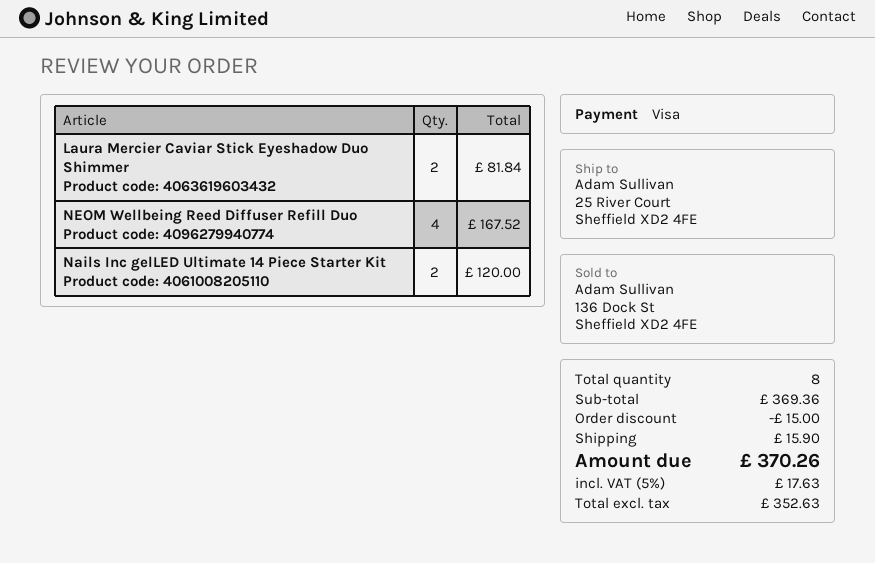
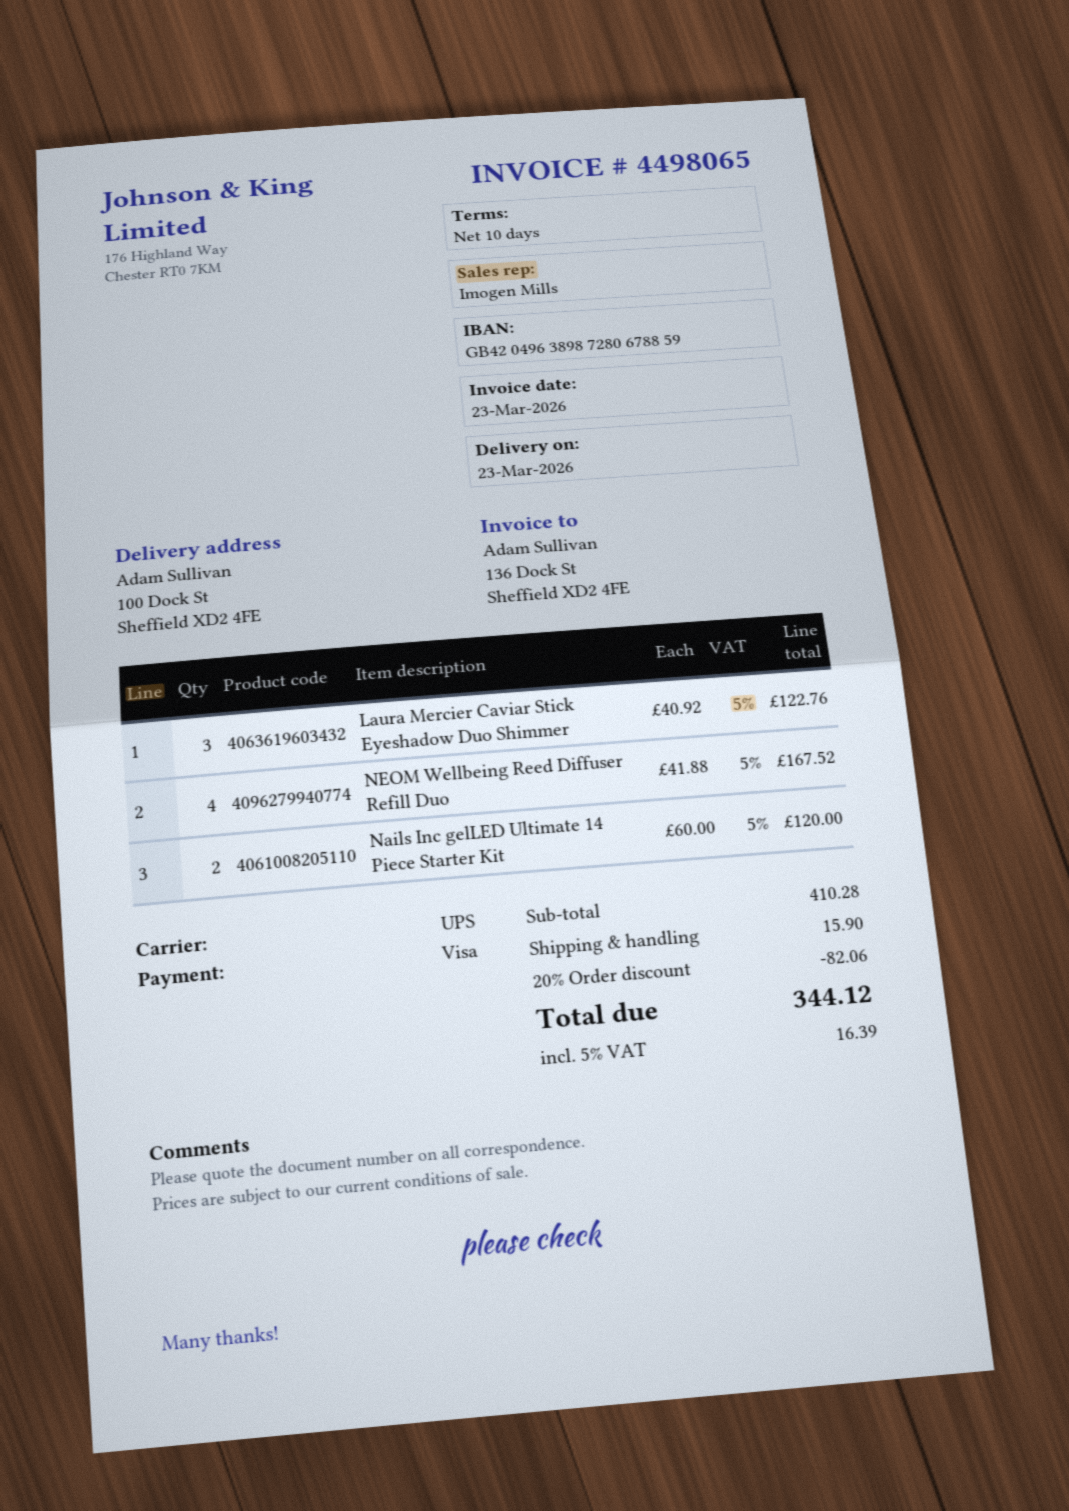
ship to: 25 River Court, Sheffield XD2 4FE -> 100 Dock St, Sheffield XD2 4FE
Laura Mercier Caviar Stick Eyeshadow Duo Shimmer: 2 for 81.84 -> 3 for 122.76
subtotal: 369.36 -> 410.28
discount: 15.00 -> 82.06
tax: 5% = 17.63 -> 5% = 16.39
total: 370.26 -> 344.12

